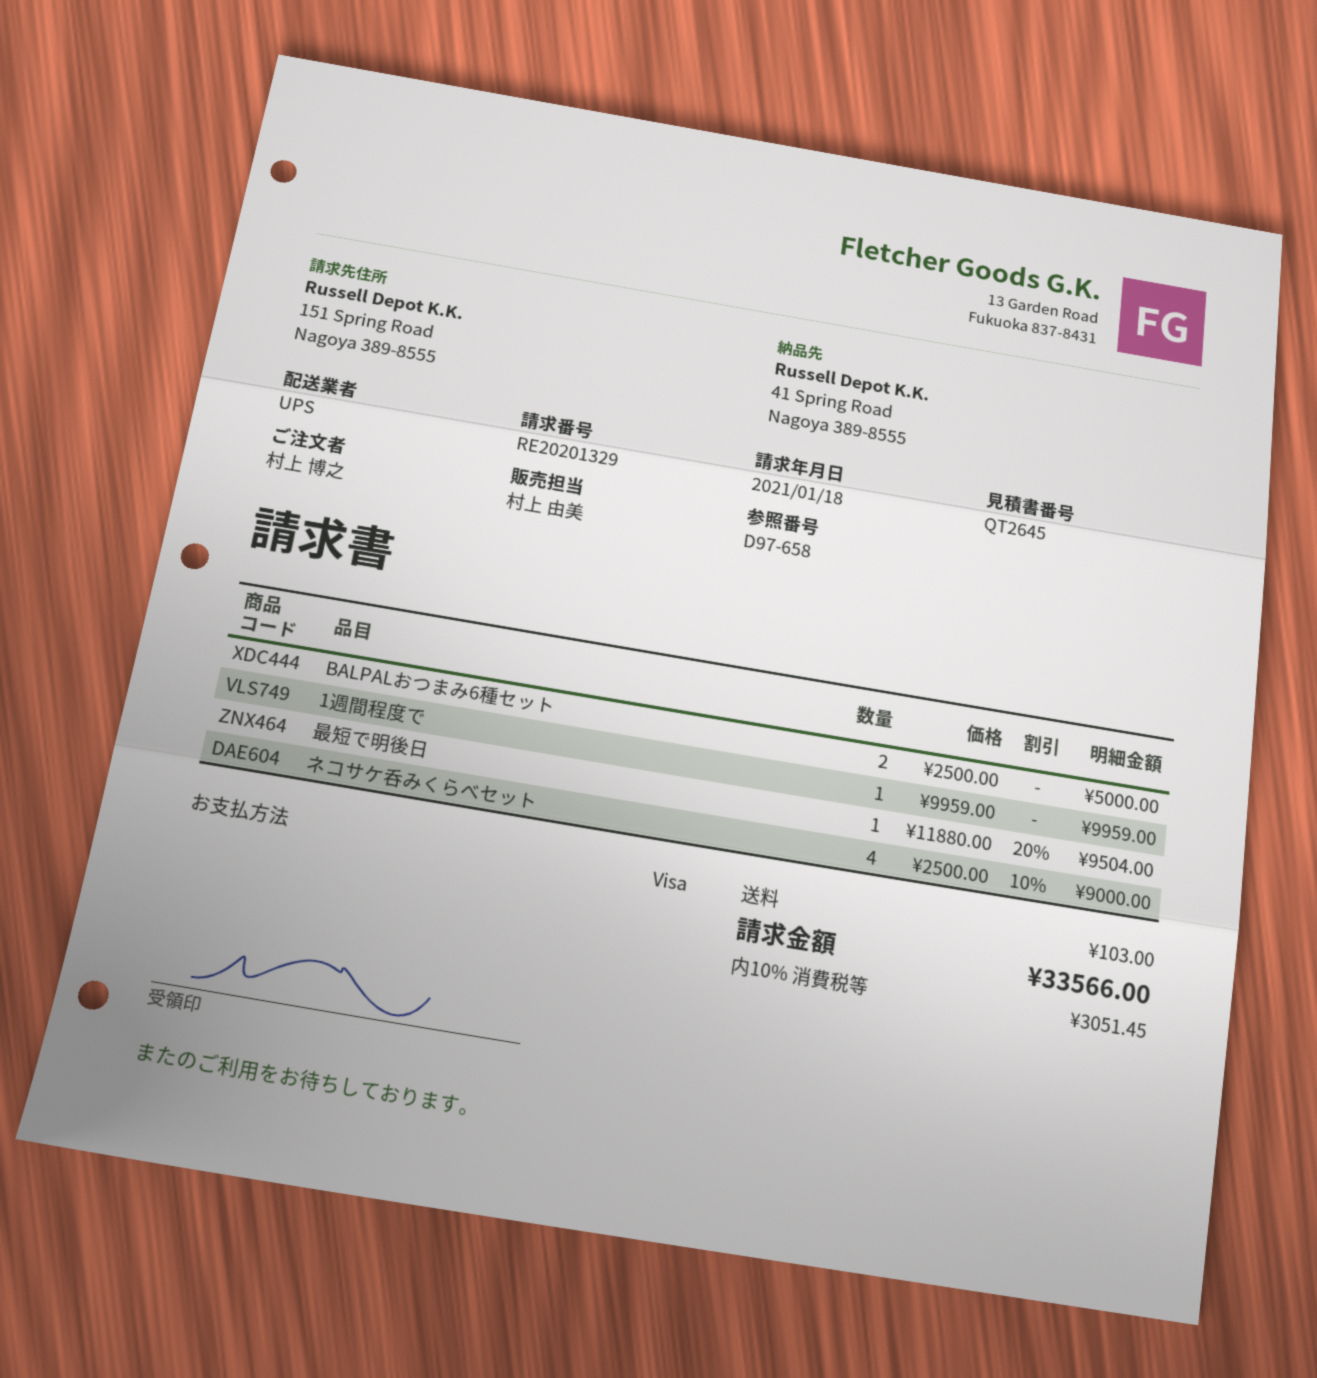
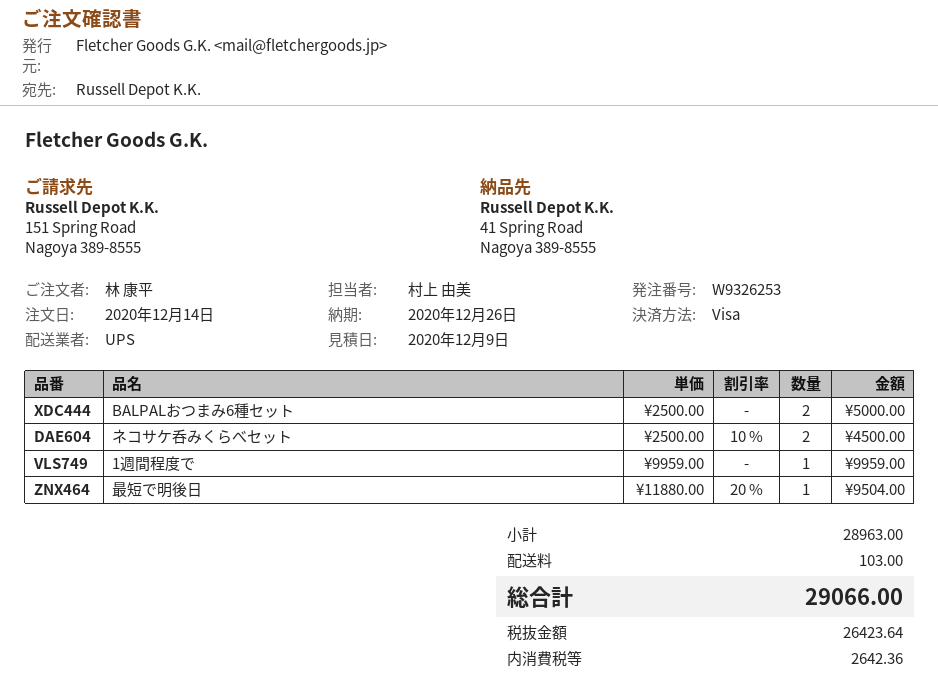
ordered by: 村上 博之 -> 林 康平
ネコサケ呑みくらべセット: 4 x 2500.00 - 10% = 9000.00 -> 2 x 2500.00 - 10% = 4500.00
tax: 3051.45 -> 2642.36
total: 33566.00 -> 29066.00

